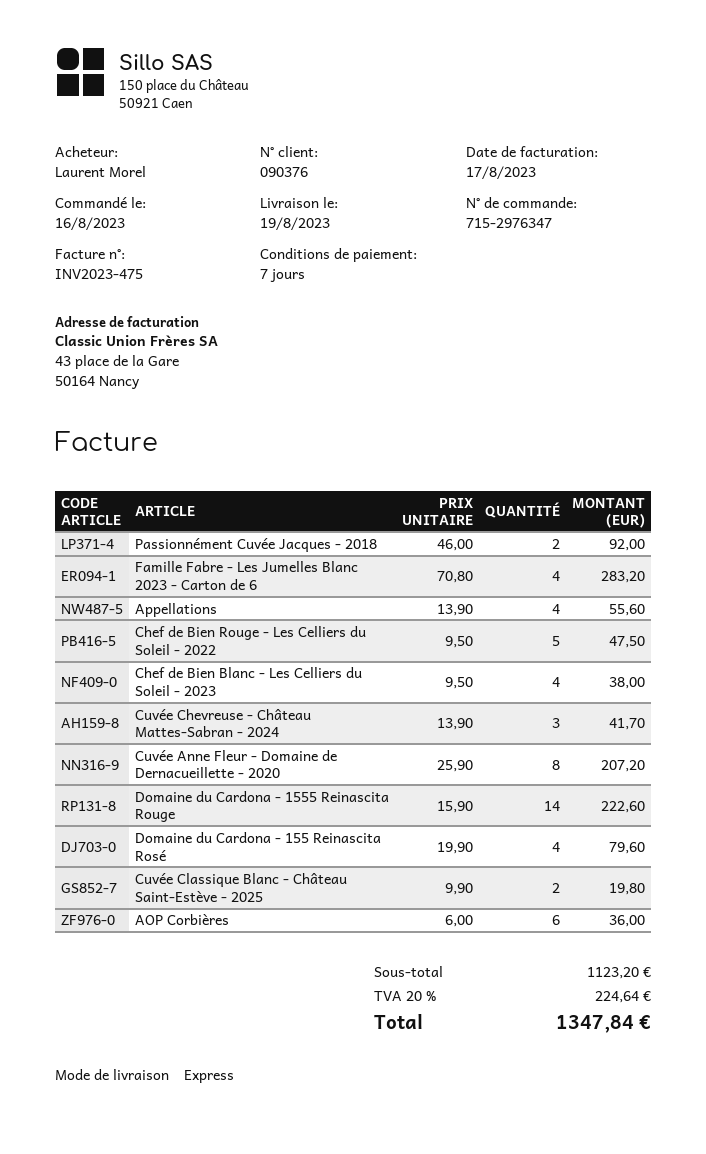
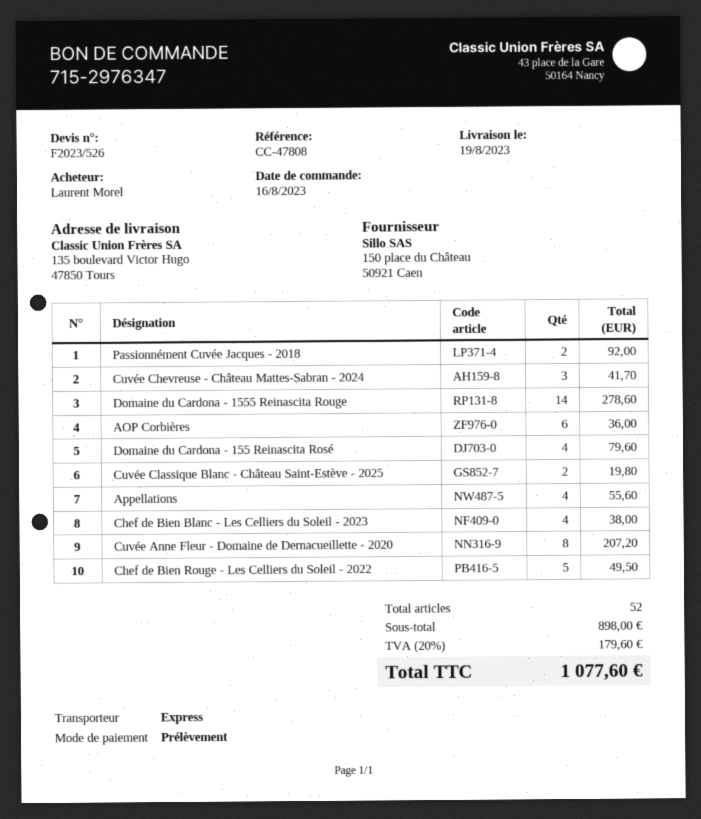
Famille Fabre - Les Jumelles Blanc 2023 - Carton de 6: 4 for 283.20 -> none
Chef de Bien Rouge - Les Celliers du Soleil - 2022: 5 for 47.50 -> 5 for 49.50
Domaine du Cardona - 1555 Reinascita Rouge: 14 for 222.60 -> 14 for 278.60
subtotal: 1123.20 -> 898.00
tax: 20% = 224.64 -> 20% = 179.60
total: 1347.84 -> 1077.60

